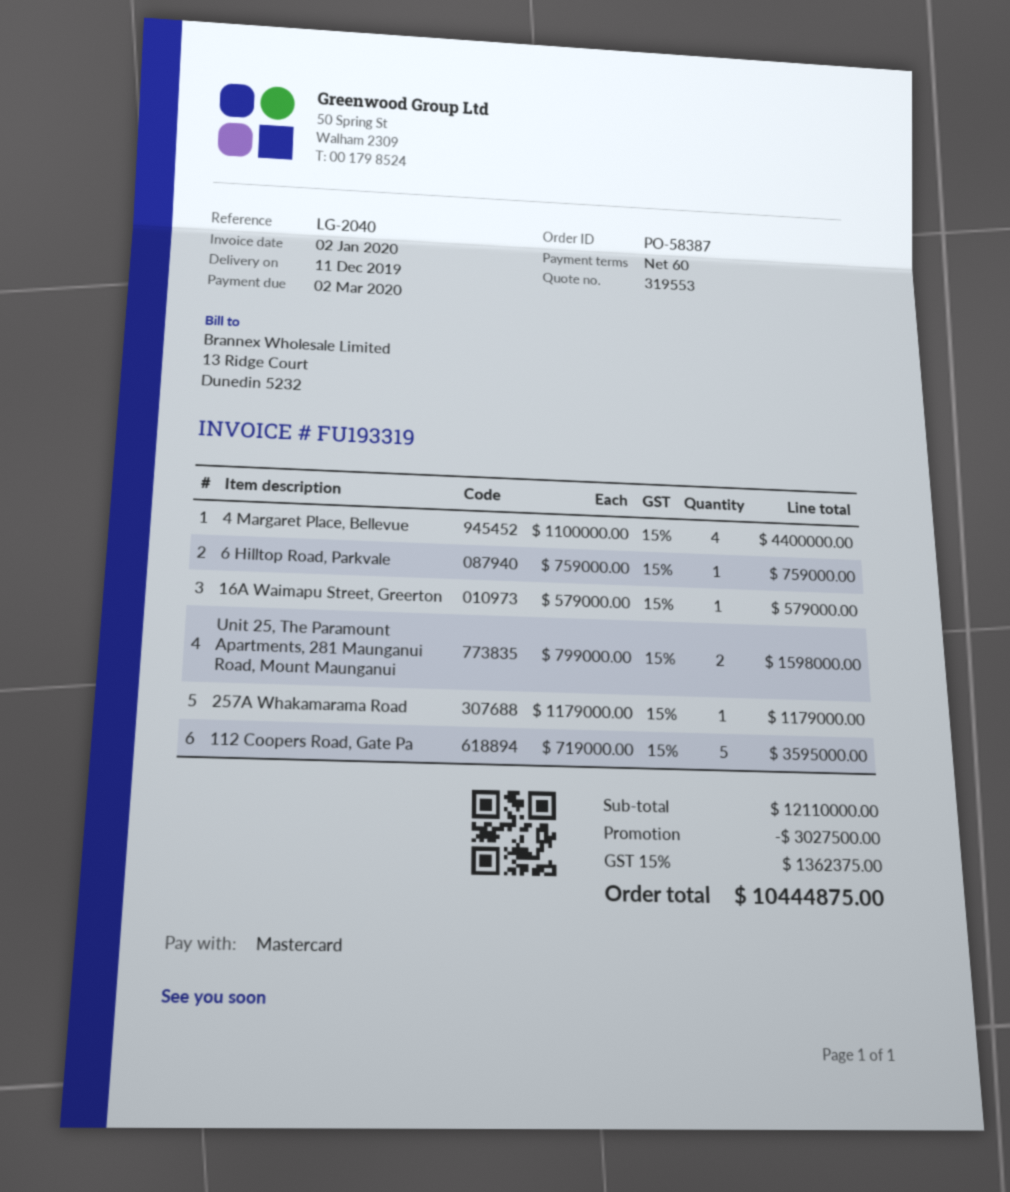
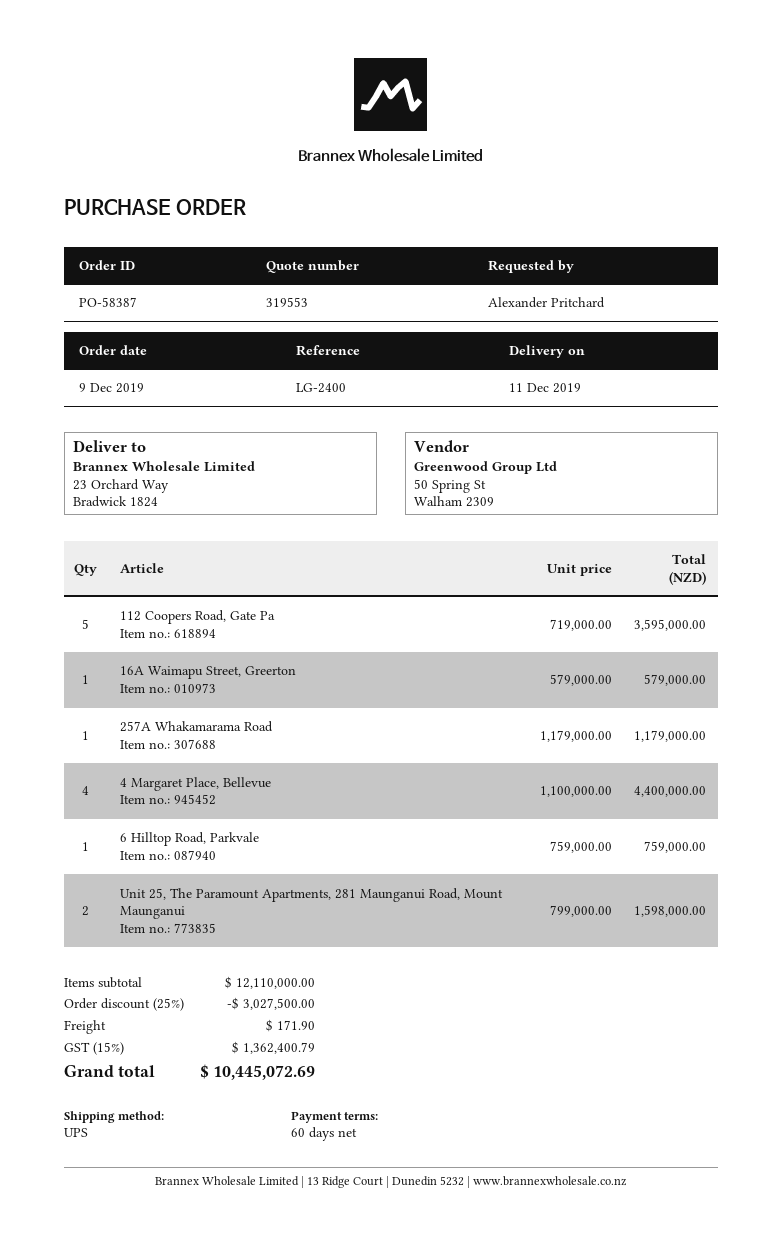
reference: LG-2040 -> LG-2400
shipping: none -> 171.90
tax: 15% = 1362375.00 -> 15% = 1362400.79
total: 10444875.00 -> 10445072.69

